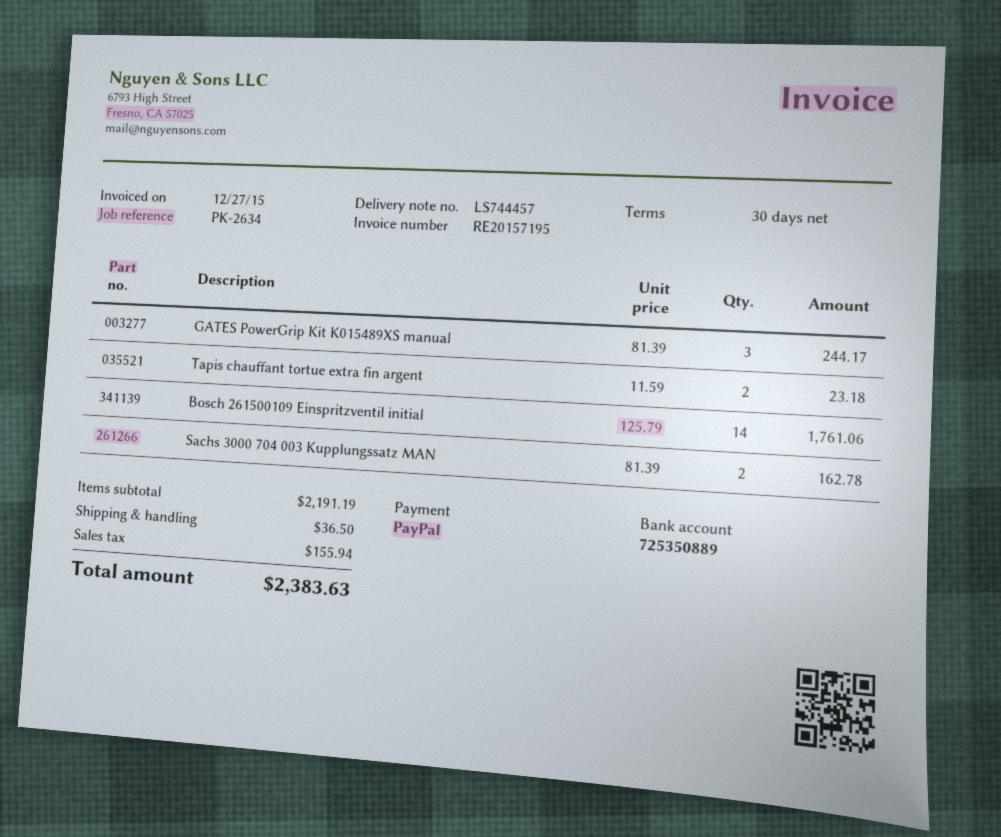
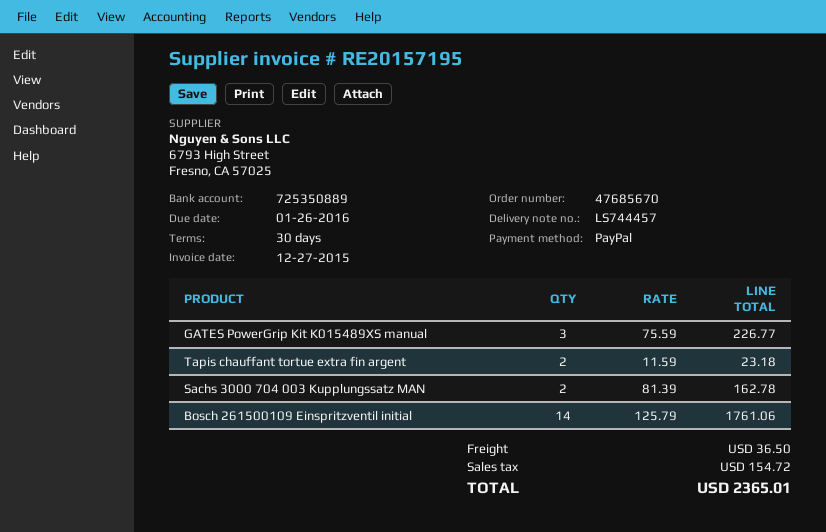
GATES PowerGrip Kit K015489XS manual: 3 x 81.39 = 244.17 -> 3 x 75.59 = 226.77
tax: 155.94 -> 154.72
total: 2383.63 -> 2365.01

